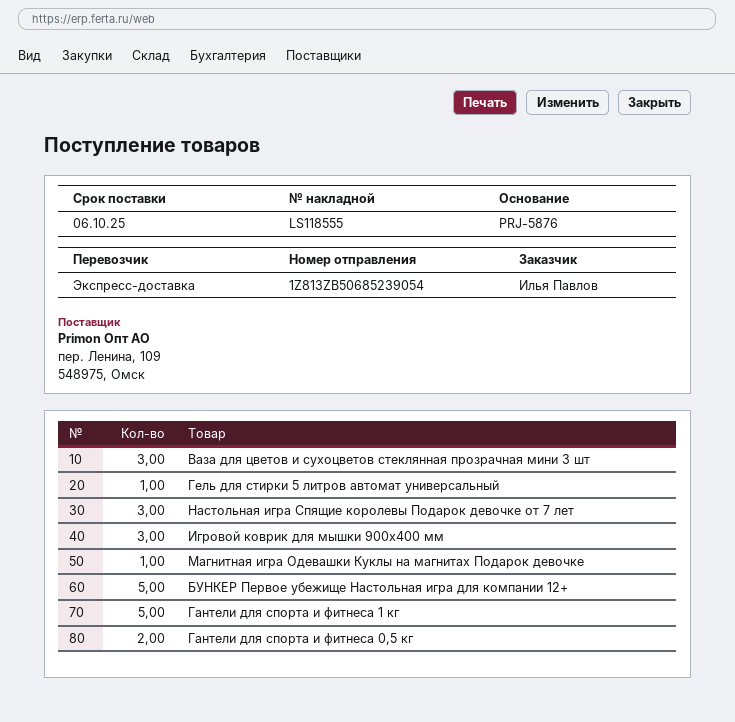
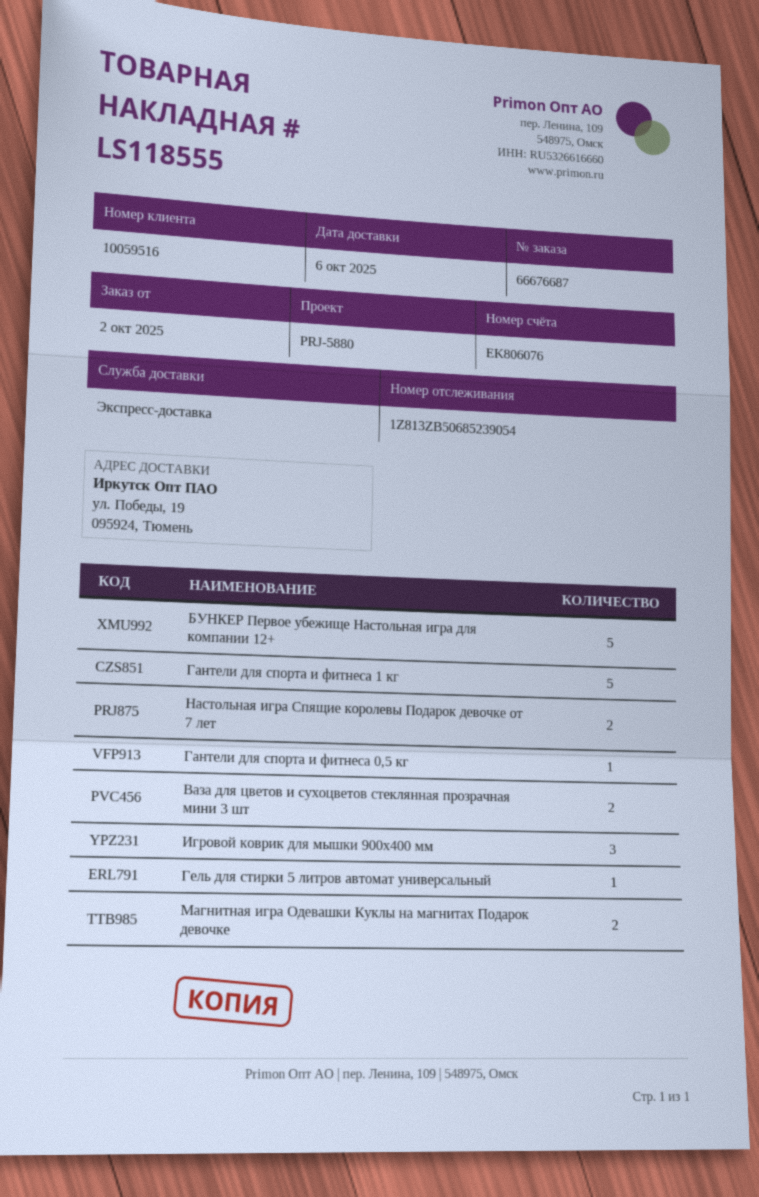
reference: PRJ-5876 -> PRJ-5880
Ваза для цветов и сухоцветов стеклянная прозрачная мини 3 шт: 3 -> 2
Настольная игра Спящие королевы Подарок девочке от 7 лет: 3 -> 2
Магнитная игра Одевашки Куклы на магнитах Подарок девочке: 1 -> 2
Гантели для спорта и фитнеса 0,5 кг: 2 -> 1

